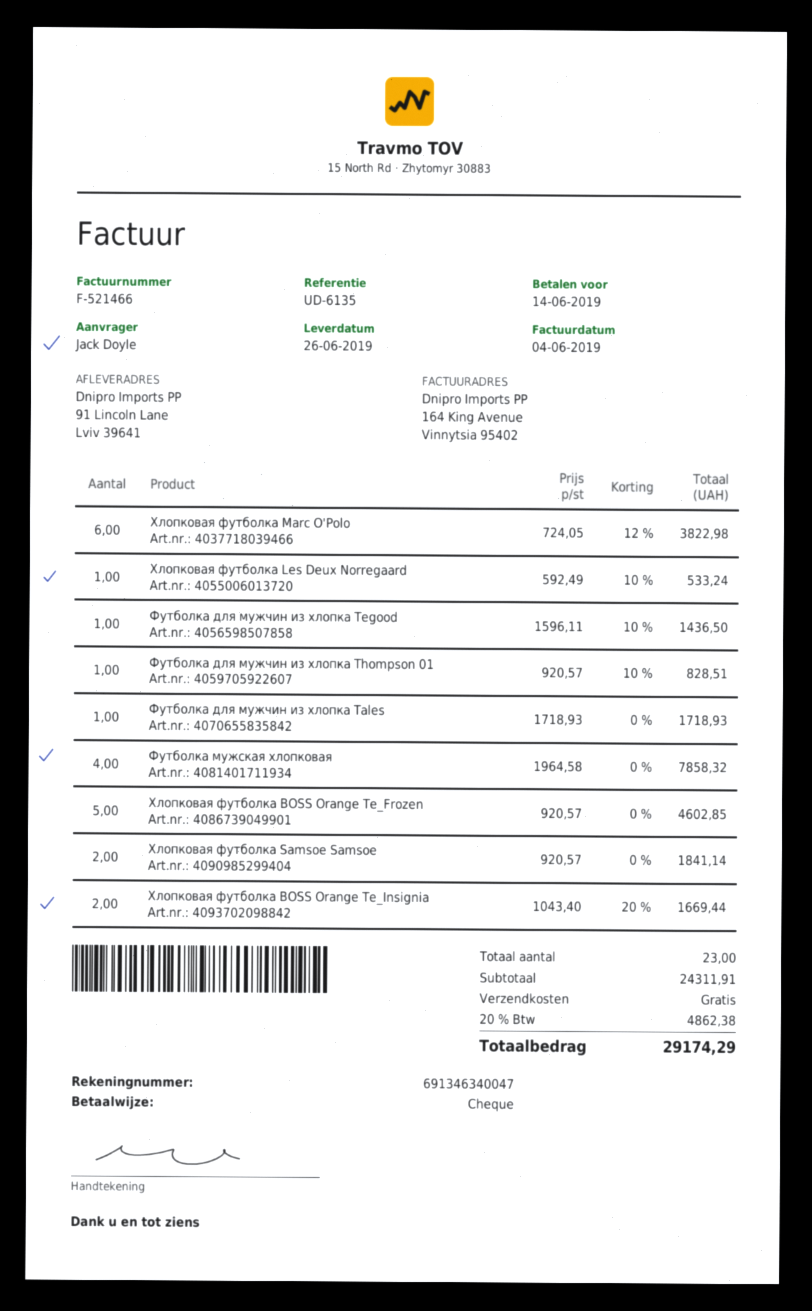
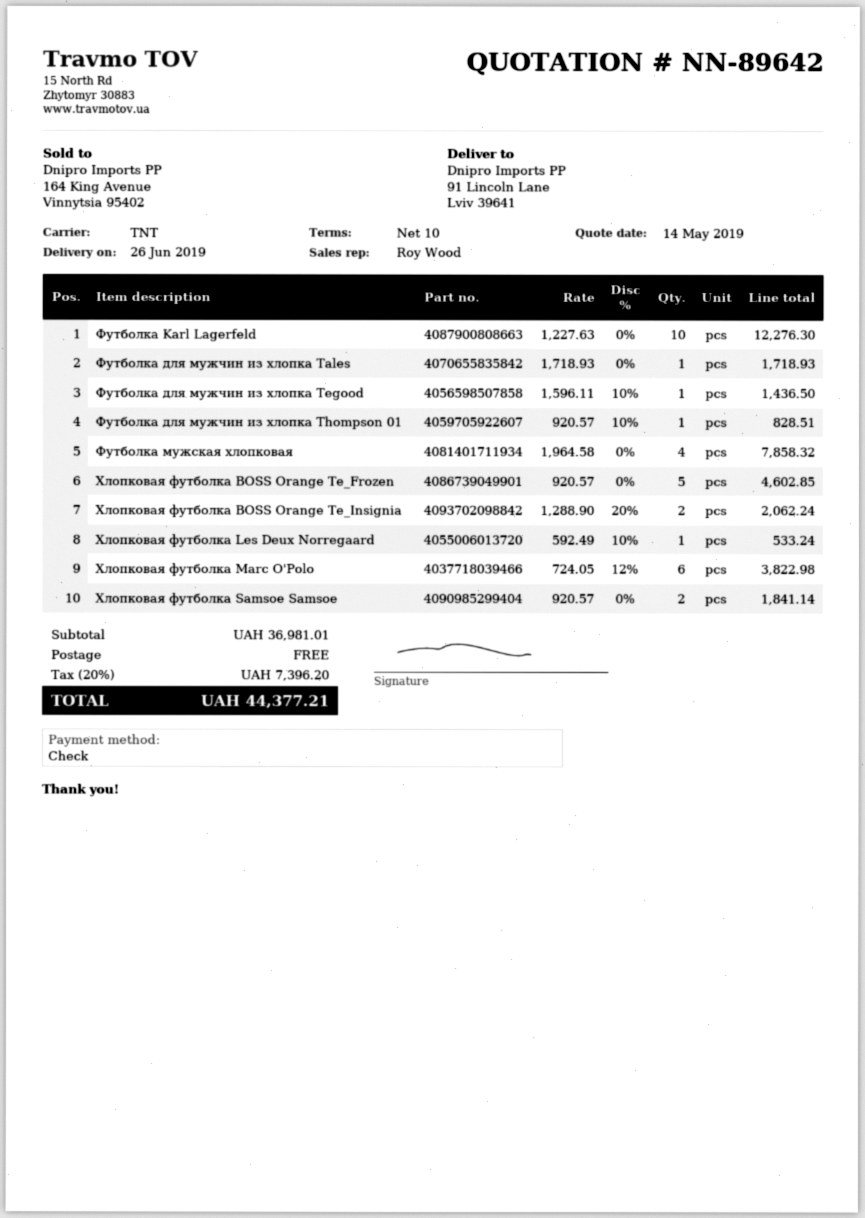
Хлопковая футболка BOSS Orange Te_Insignia: 2 x 1043.40 - 20% = 1669.44 -> 2 x 1288.90 - 20% = 2062.24
Футболка Karl Lagerfeld: none -> 10 x 1227.63 = 12276.30
subtotal: 24311.91 -> 36981.01
tax: 20% = 4862.38 -> 20% = 7396.20
total: 29174.29 -> 44377.21

